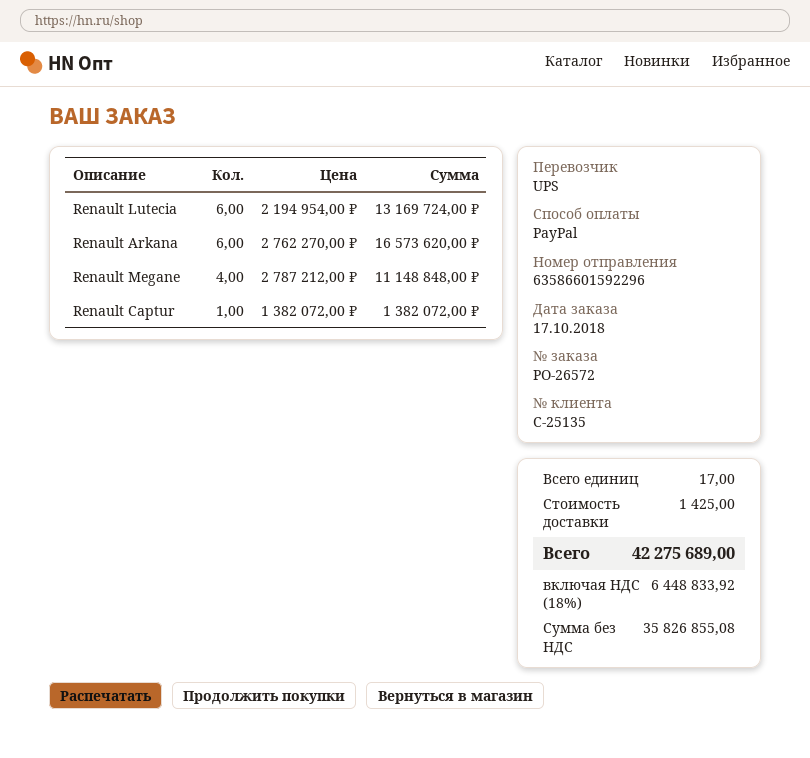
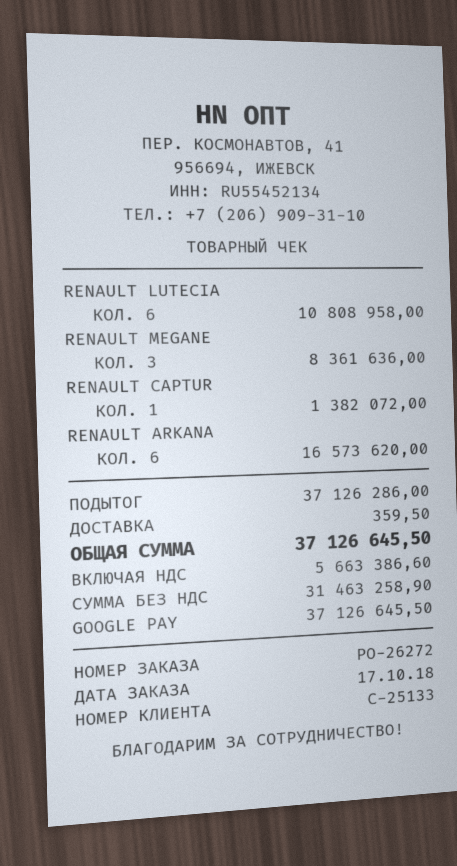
order number: PO-26572 -> PO-26272
customer number: C-25135 -> C-25133
payment method: PayPal -> Google Pay
Renault Lutecia: 6 for 13169724.00 -> 6 for 10808958.00
Renault Megane: 4 for 11148848.00 -> 3 for 8361636.00
shipping: 1425.00 -> 359.50
net: 35826855.08 -> 31463258.90
tax: 6448833.92 -> 5663386.60
total: 42275689.00 -> 37126645.50

